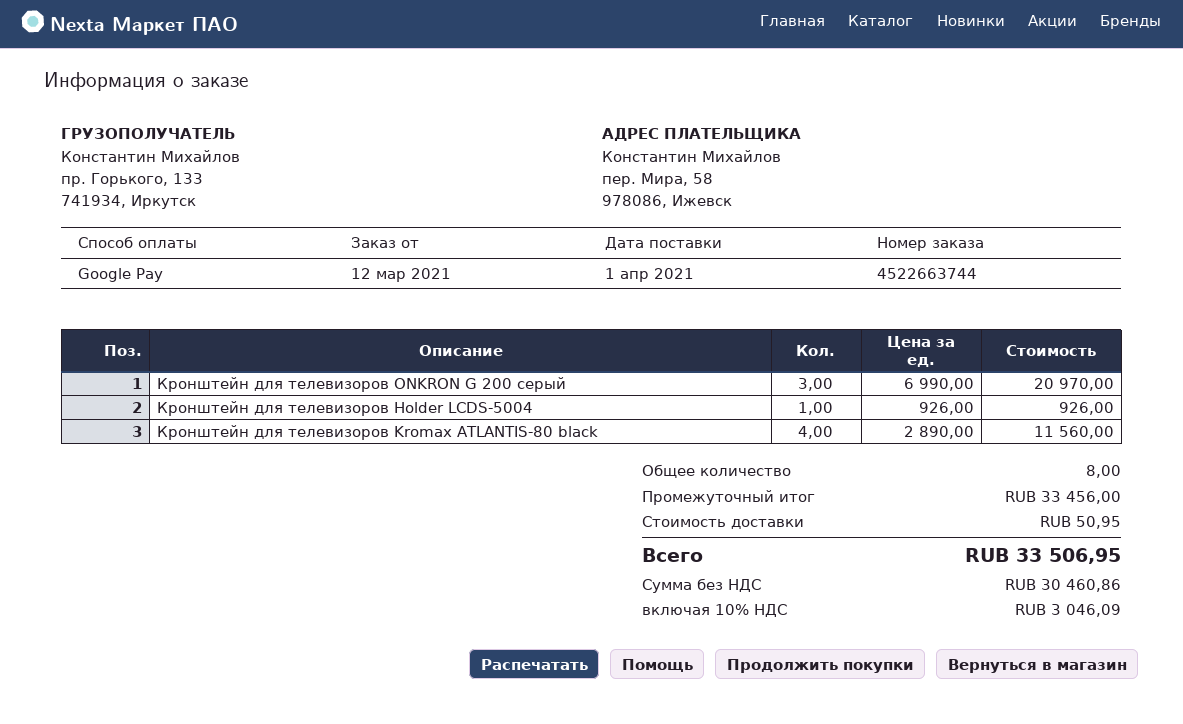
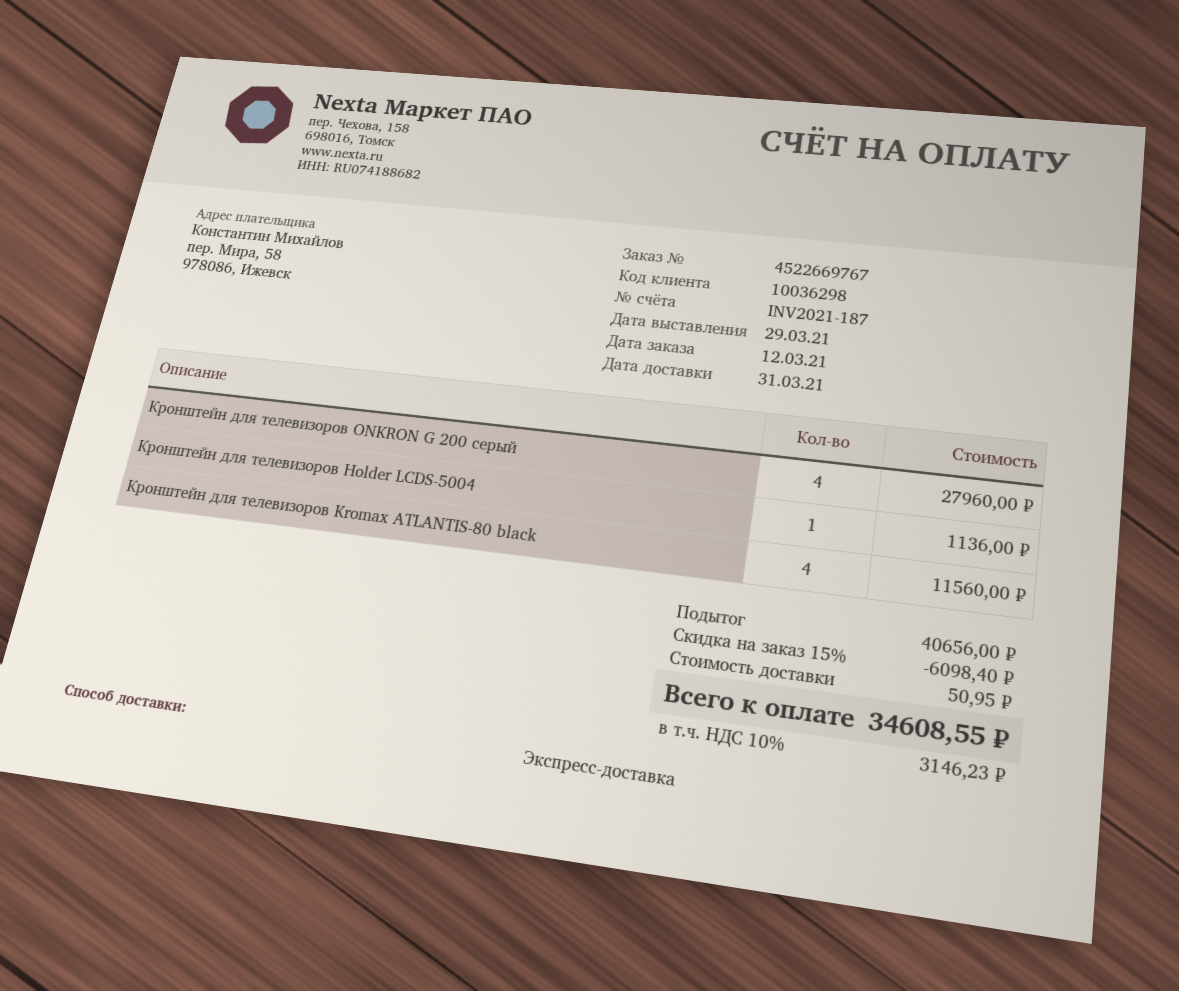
order number: 4522663744 -> 4522669767
delivery date: 2021-04-01 -> 2021-03-31
Кронштейн для телевизоров ONKRON G 200 серый: 3 for 20970.00 -> 4 for 27960.00
Кронштейн для телевизоров Holder LCDS-5004: 1 for 926.00 -> 1 for 1136.00
subtotal: 33456.00 -> 40656.00
discount: none -> 15% = 6098.40
tax: 10% = 3046.09 -> 10% = 3146.23
total: 33506.95 -> 34608.55

